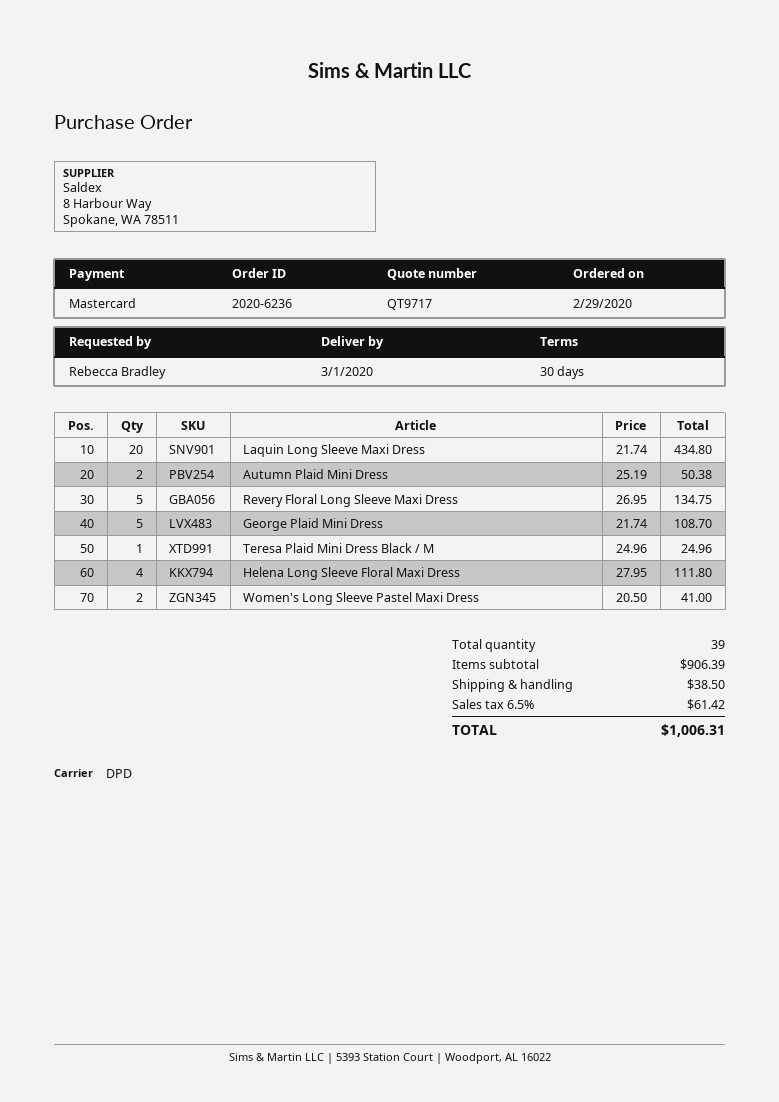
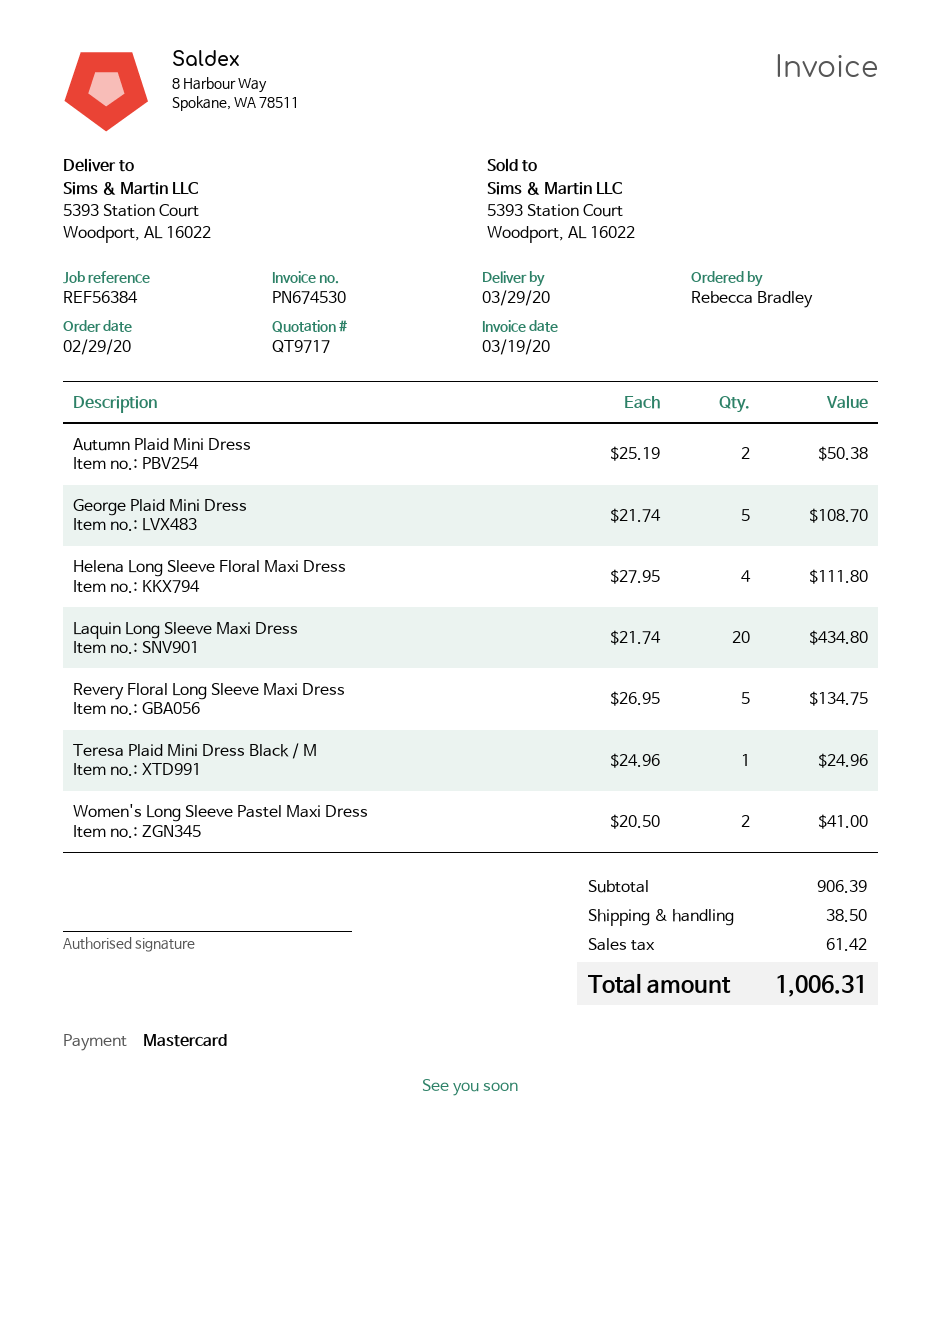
delivery date: 2020-03-01 -> 2020-03-29

